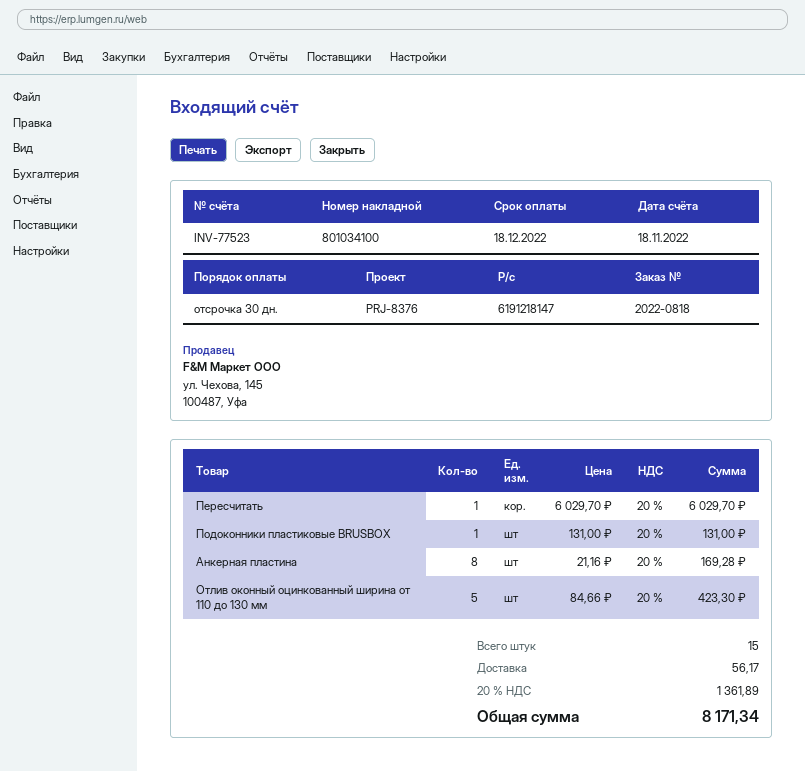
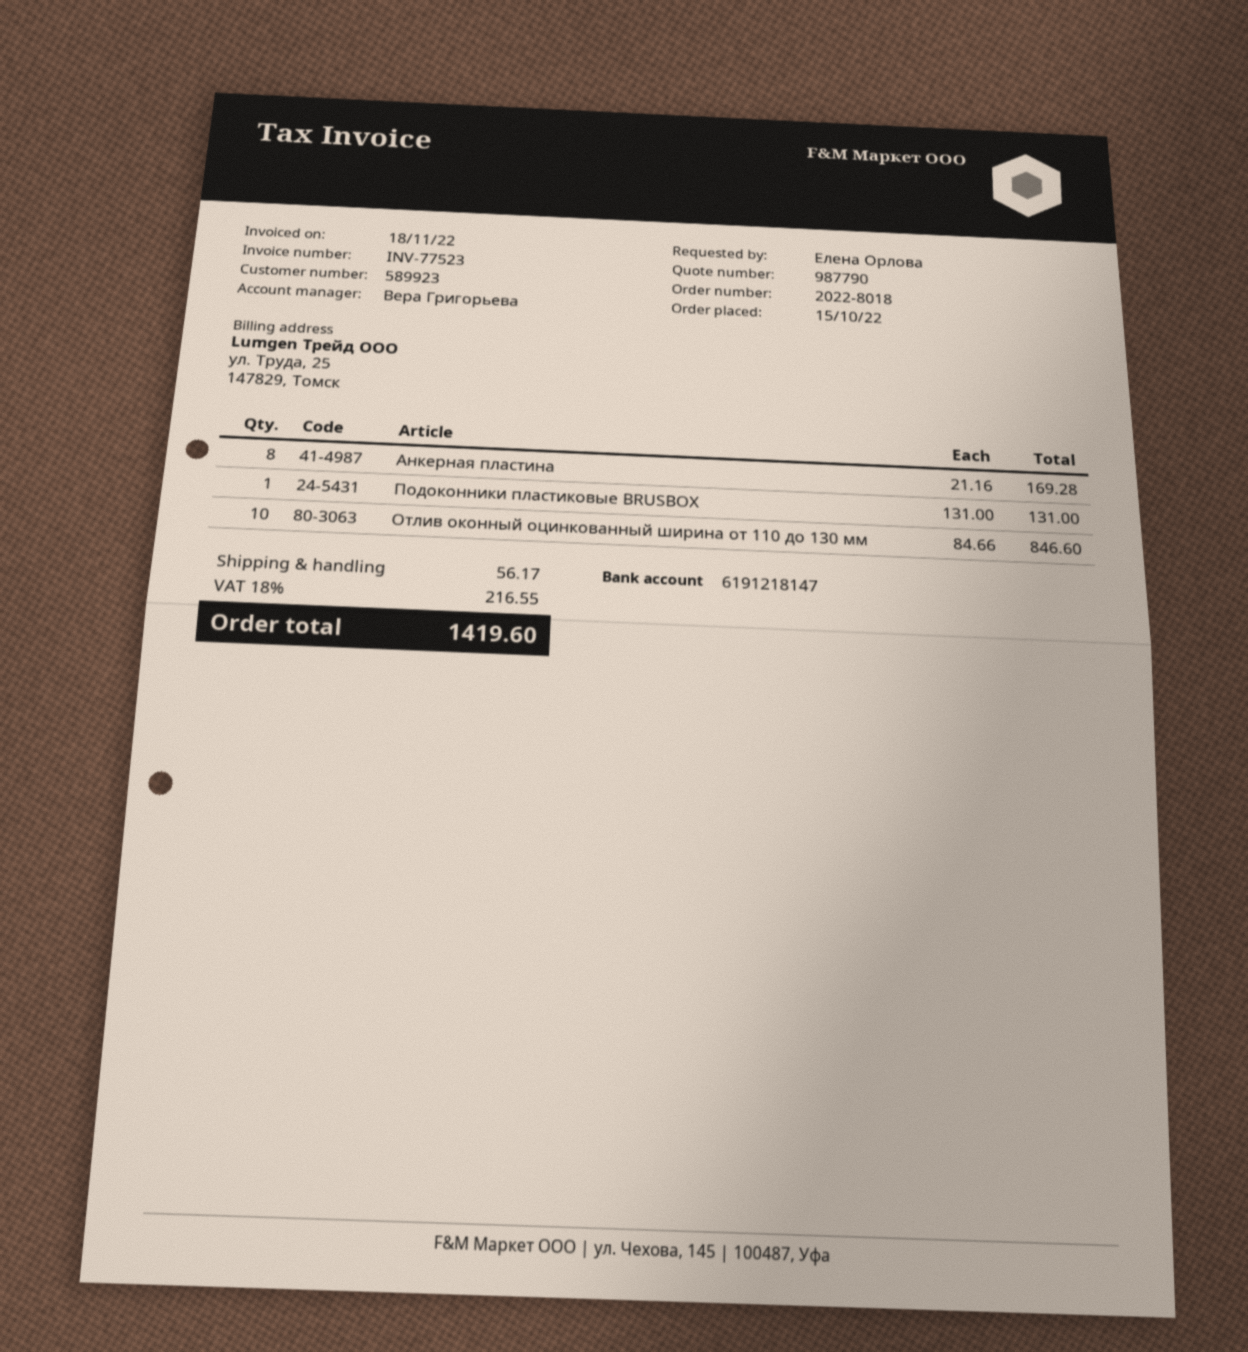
order number: 2022-0818 -> 2022-8018
Пересчитать: 1 x 6029.70 = 6029.70 -> none
Отлив оконный оцинкованный ширина от 110 до 130 мм: 5 x 84.66 = 423.30 -> 10 x 84.66 = 846.60
tax: 20% = 1361.89 -> 18% = 216.55
total: 8171.34 -> 1419.60

